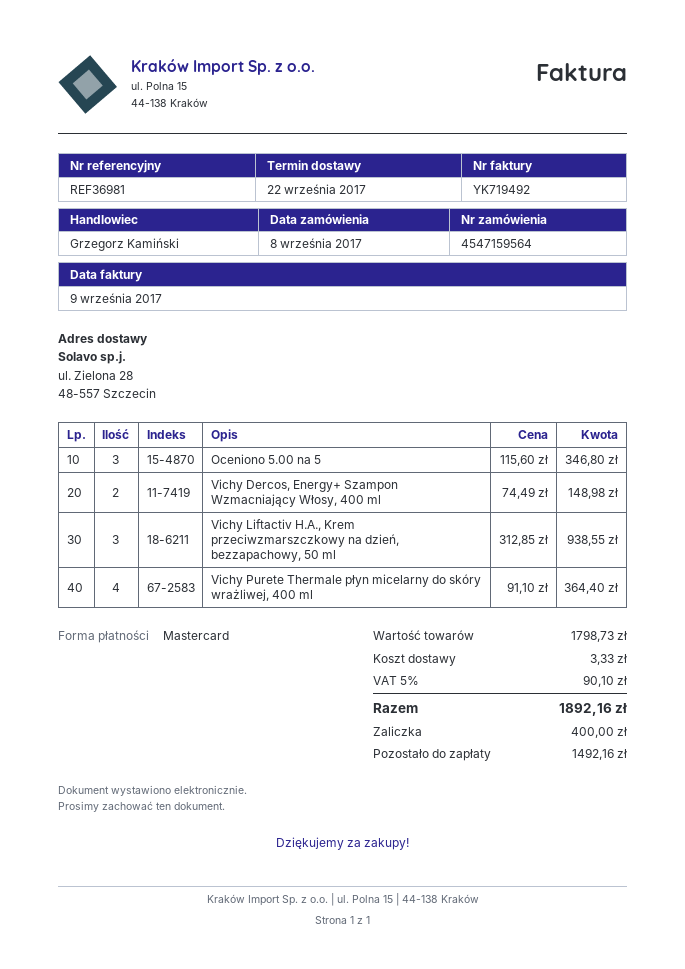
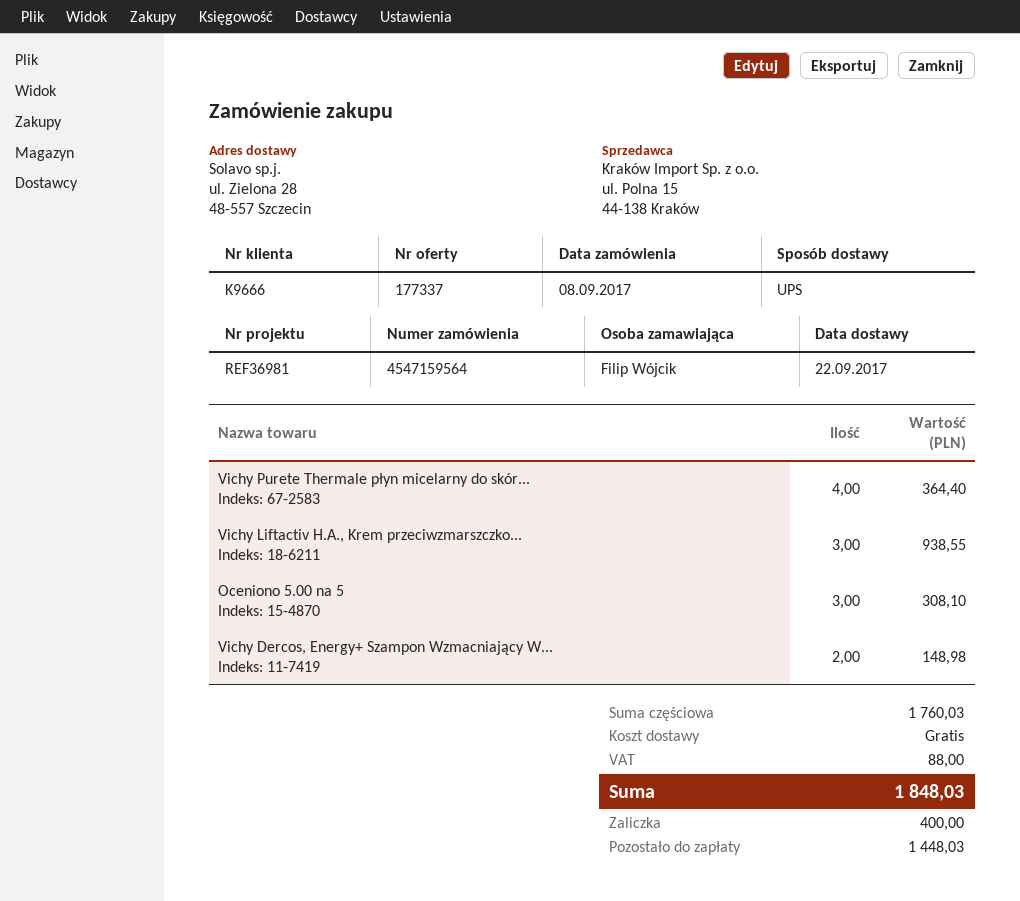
Oceniono 5.00 na 5: 3 for 346.80 -> 3 for 308.10
subtotal: 1798.73 -> 1760.03
shipping: 3.33 -> 0.00
tax: 90.10 -> 88.00
total: 1892.16 -> 1848.03
balance: 1492.16 -> 1448.03

